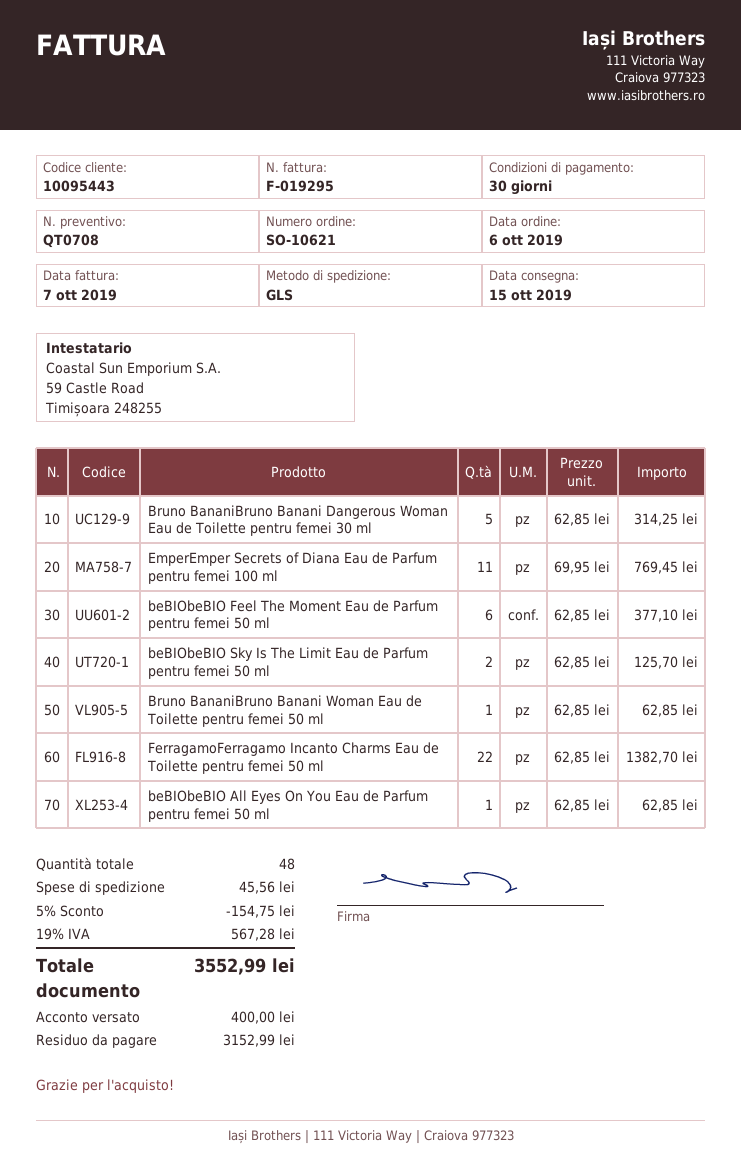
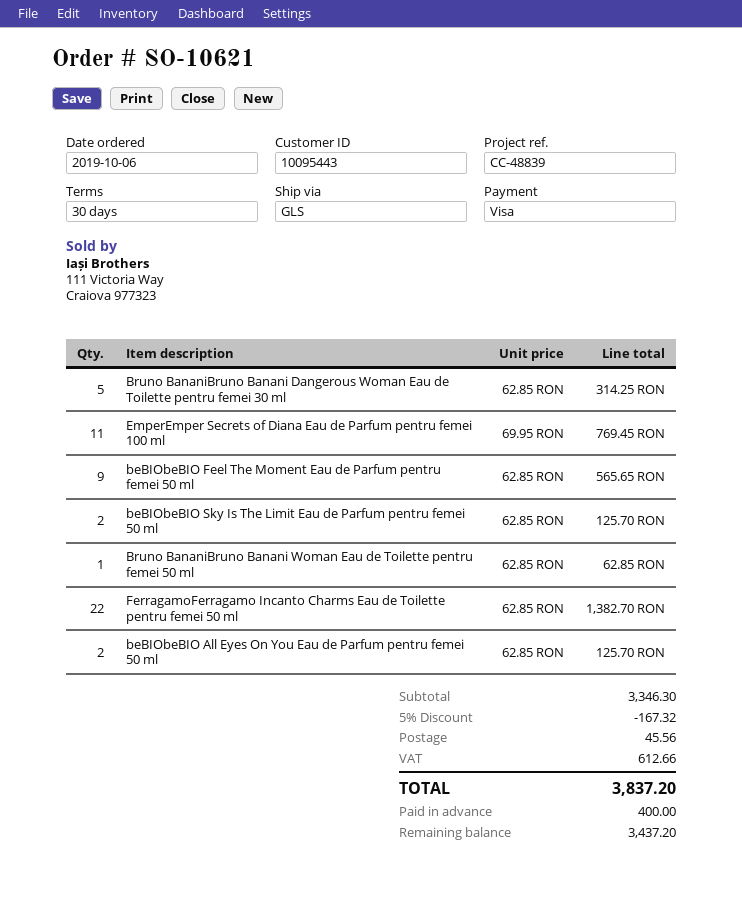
beBIObeBIO Feel The Moment Eau de Parfum pentru femei 50 ml: 6 x 62.85 = 377.10 -> 9 x 62.85 = 565.65
beBIObeBIO All Eyes On You Eau de Parfum pentru femei 50 ml: 1 x 62.85 = 62.85 -> 2 x 62.85 = 125.70
discount: 5% = 154.75 -> 5% = 167.32
tax: 567.28 -> 612.66
total: 3552.99 -> 3837.20
balance: 3152.99 -> 3437.20

